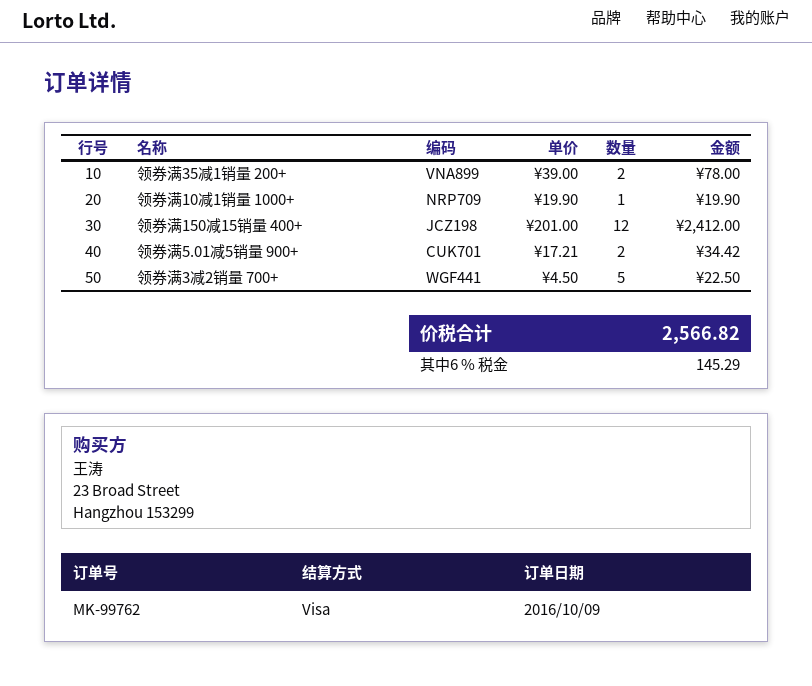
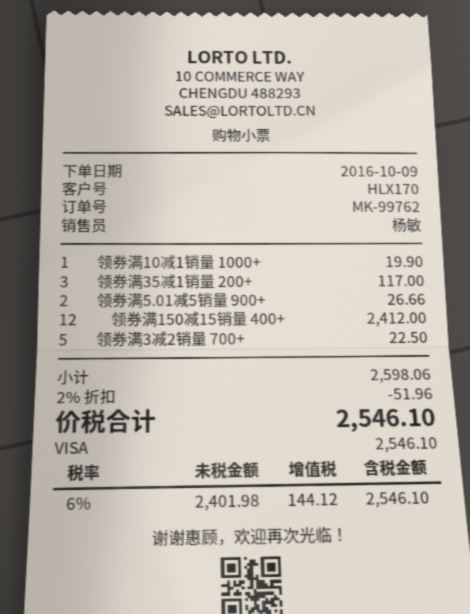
领券满35减1销量 200+: 2 for 78.00 -> 3 for 117.00
领券满5.01减5销量 900+: 2 for 34.42 -> 2 for 26.66
discount: none -> 2% = 51.96
tax: 6% = 145.29 -> 6% = 144.12
total: 2566.82 -> 2546.10

